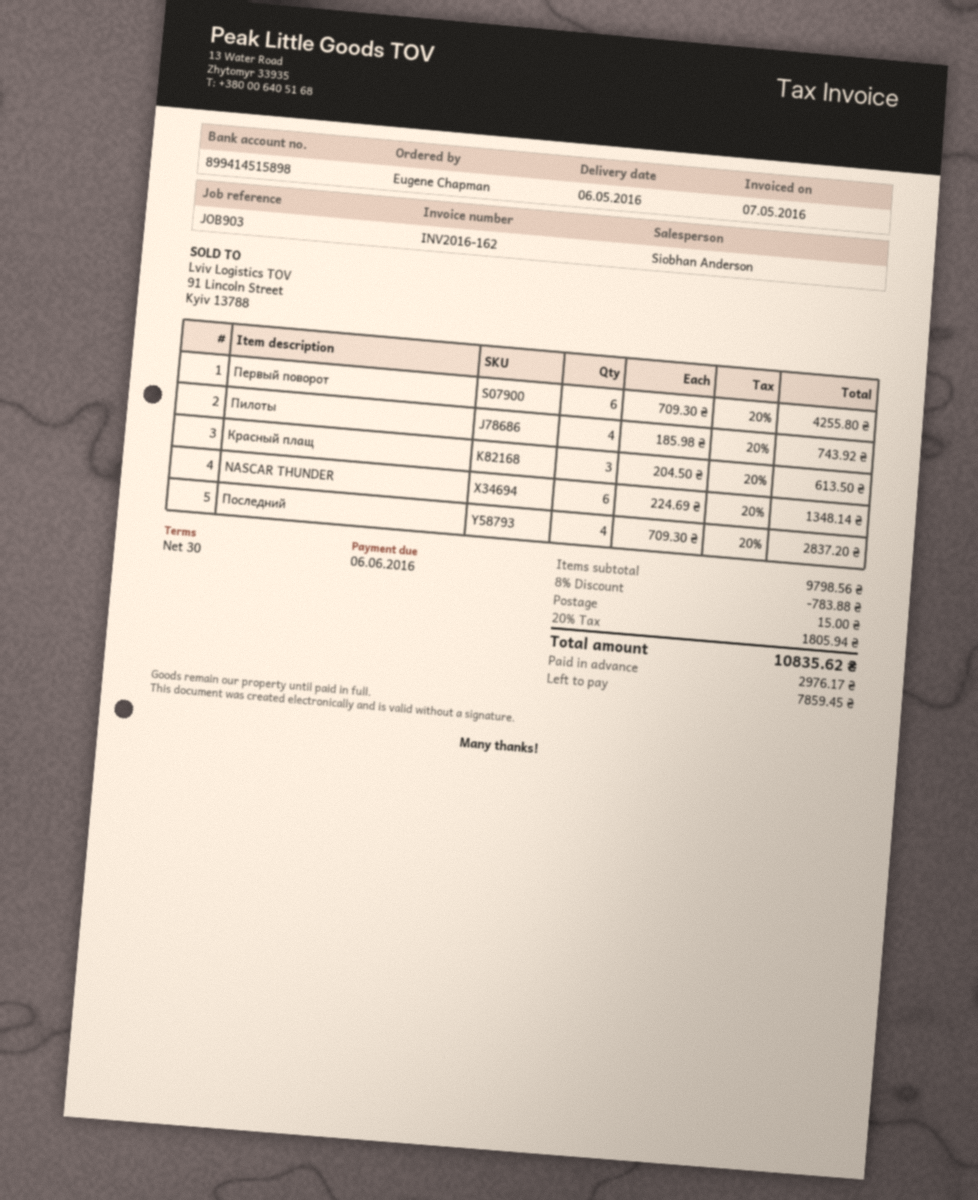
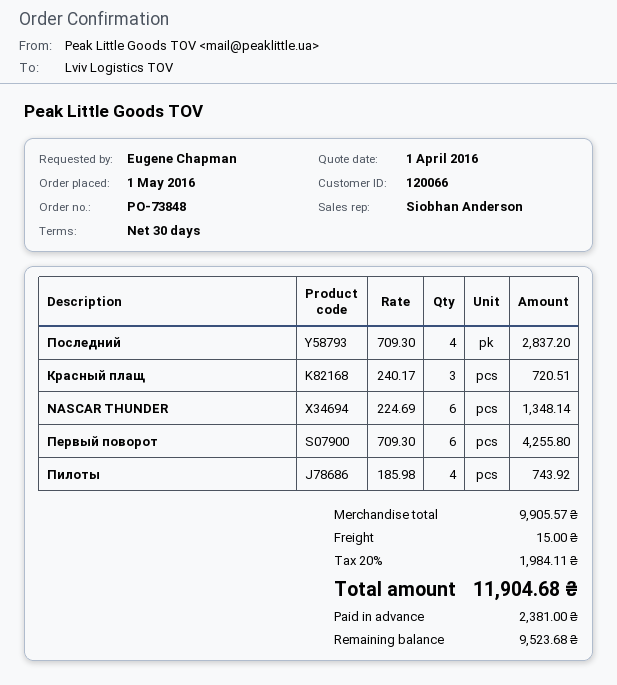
Красный плащ: 3 x 204.50 = 613.50 -> 3 x 240.17 = 720.51
subtotal: 9798.56 -> 9905.57
discount: 8% = 783.88 -> none
tax: 20% = 1805.94 -> 20% = 1984.11
total: 10835.62 -> 11904.68
deposit: 2976.17 -> 2381.00
balance: 7859.45 -> 9523.68

